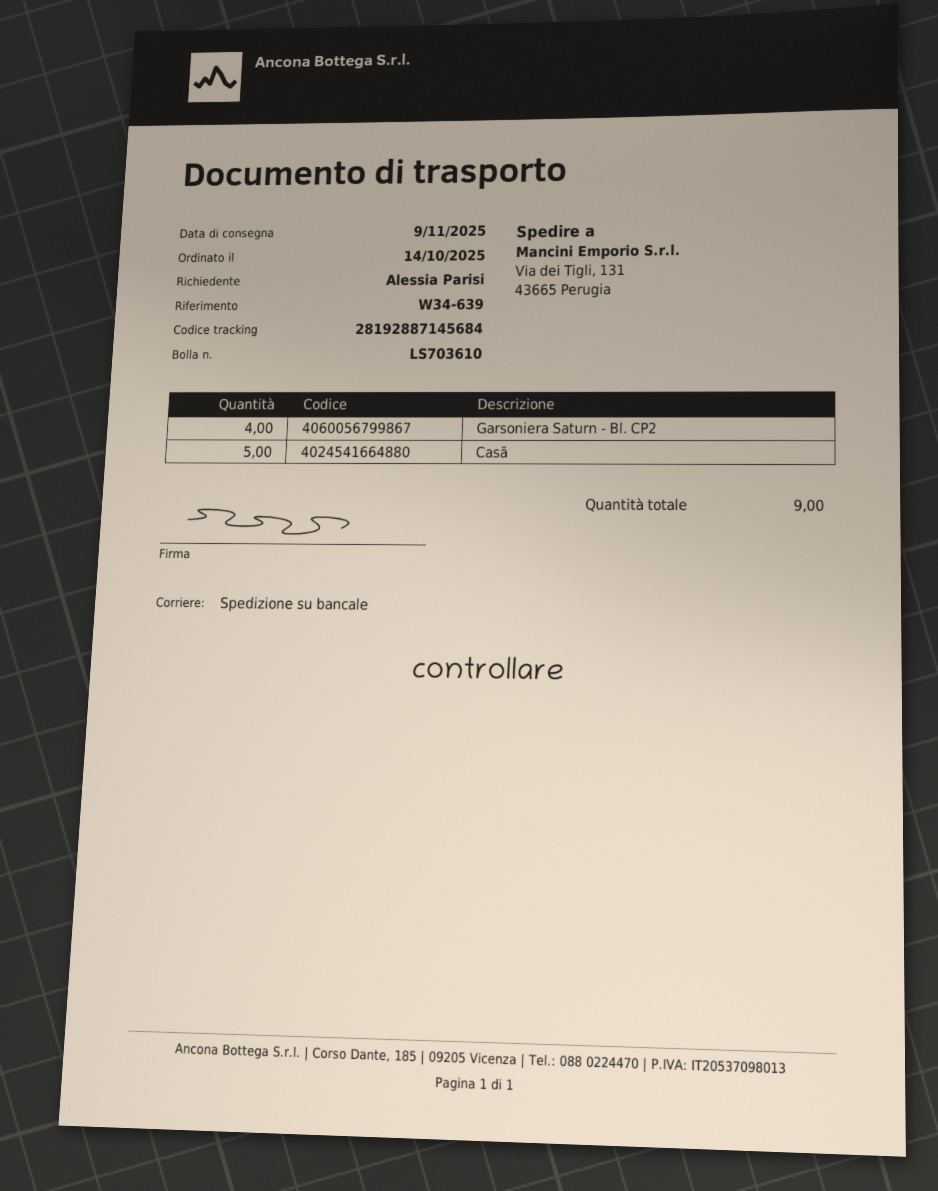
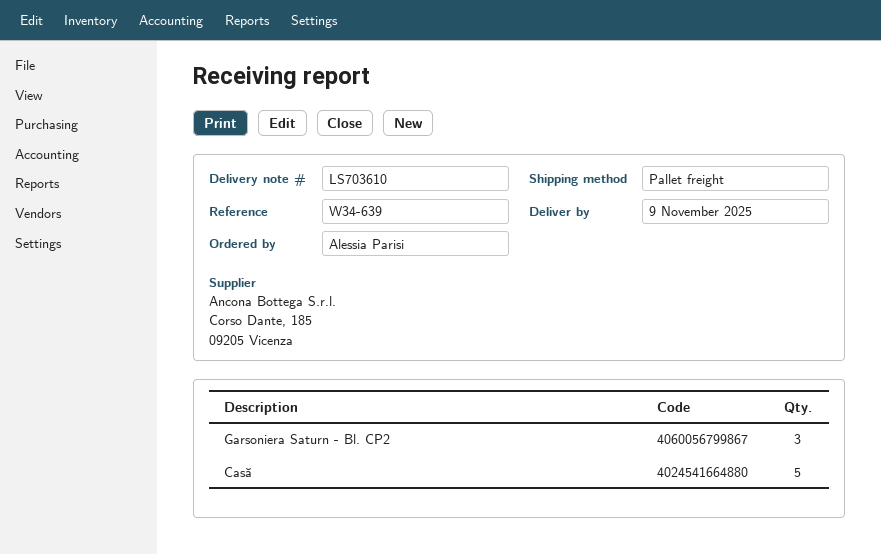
Garsoniera Saturn - Bl. CP2: 4 -> 3

